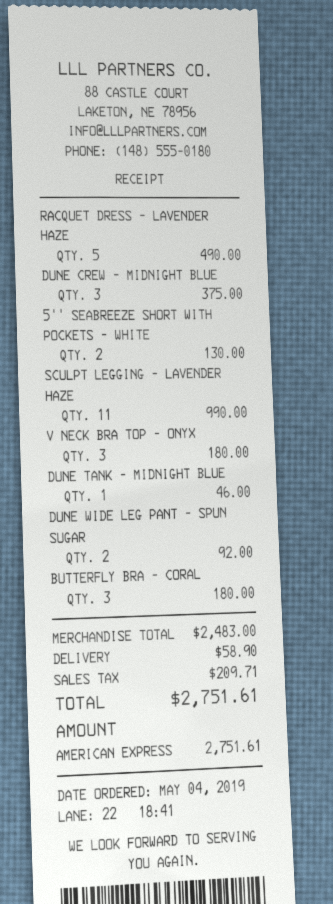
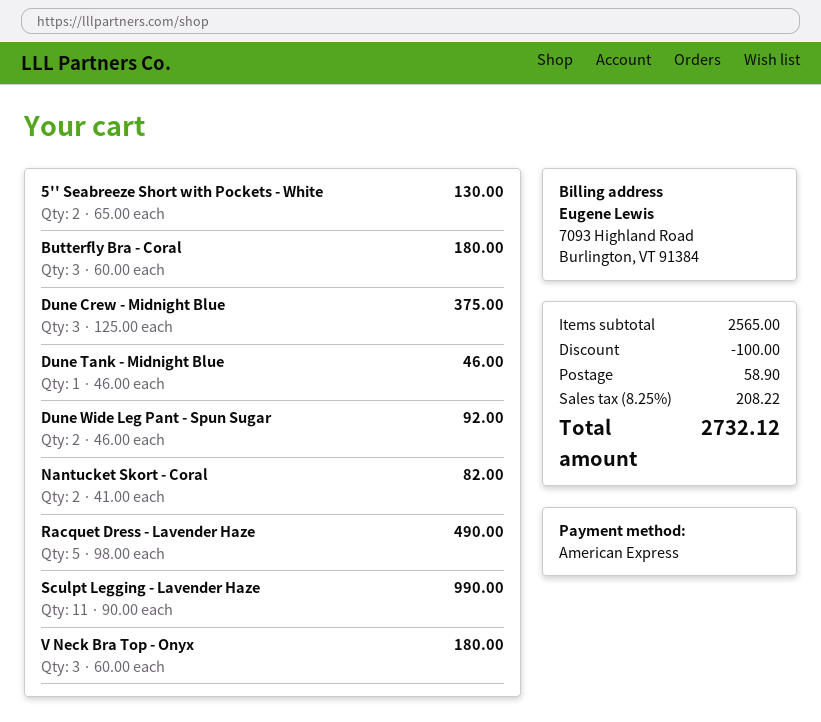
Nantucket Skort - Coral: none -> 2 for 82.00
subtotal: 2483.00 -> 2565.00
discount: none -> 100.00
tax: 209.71 -> 208.22
total: 2751.61 -> 2732.12

